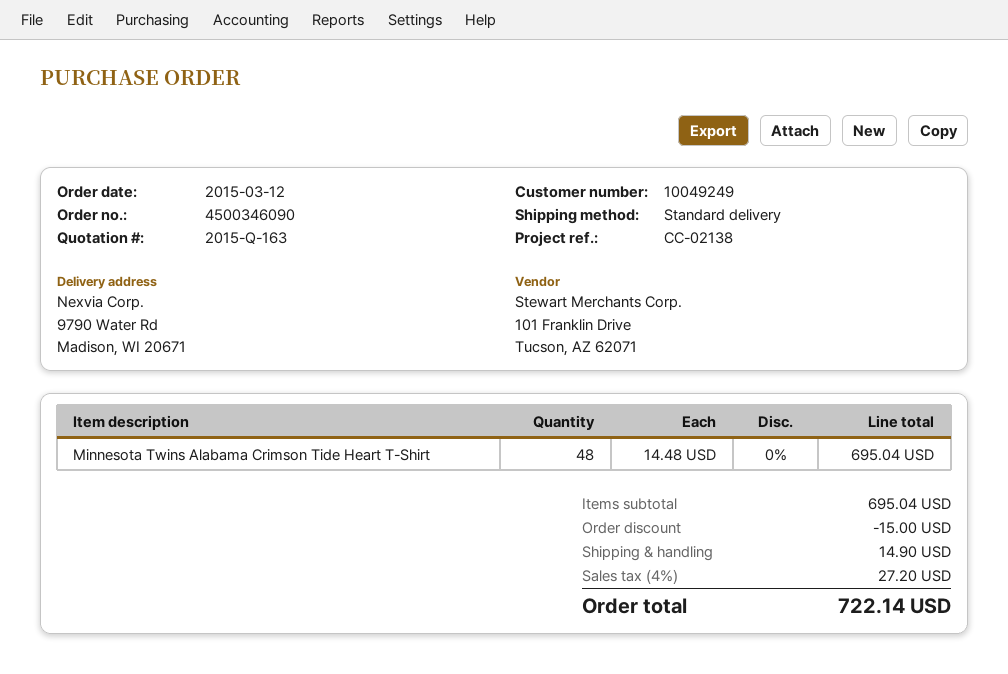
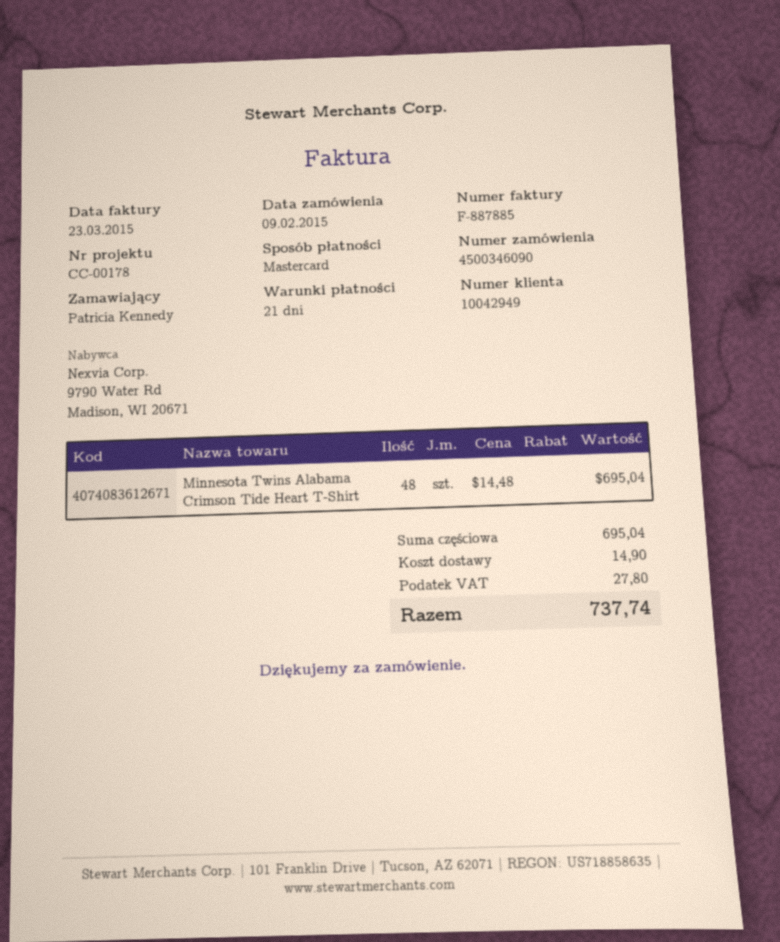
order date: 2015-03-12 -> 2015-02-09
customer number: 10049249 -> 10042949
reference: CC-02138 -> CC-00178
discount: 15.00 -> none
tax: 27.20 -> 27.80
total: 722.14 -> 737.74

